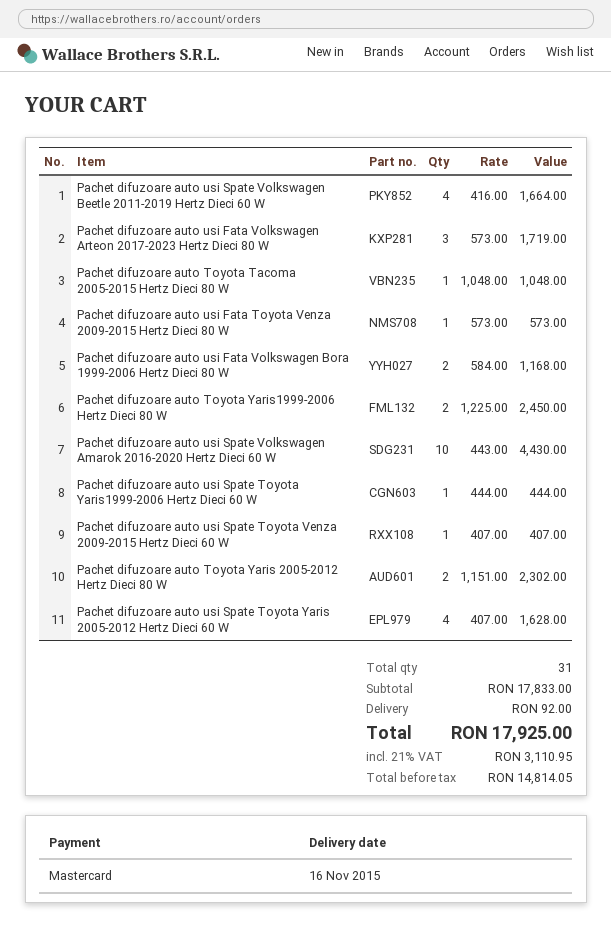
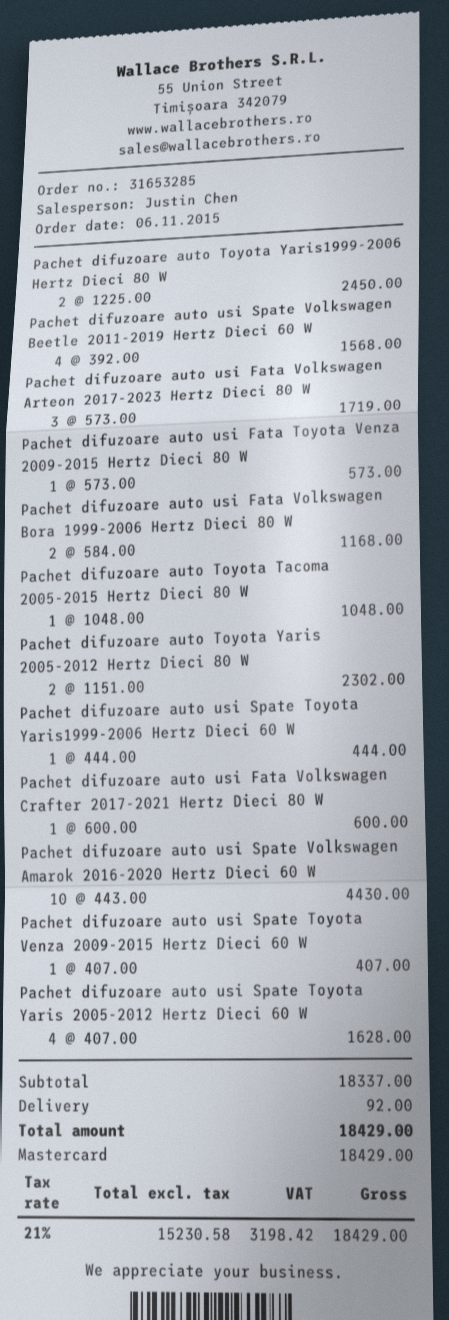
Pachet difuzoare auto usi Spate Volkswagen Beetle 2011-2019 Hertz Dieci 60 W: 4 x 416.00 = 1664.00 -> 4 x 392.00 = 1568.00
Pachet difuzoare auto usi Fata Volkswagen Crafter 2017-2021 Hertz Dieci 80 W: none -> 1 x 600.00 = 600.00
subtotal: 17833.00 -> 18337.00
net: 14814.05 -> 15230.58
tax: 21% = 3110.95 -> 21% = 3198.42
total: 17925.00 -> 18429.00

